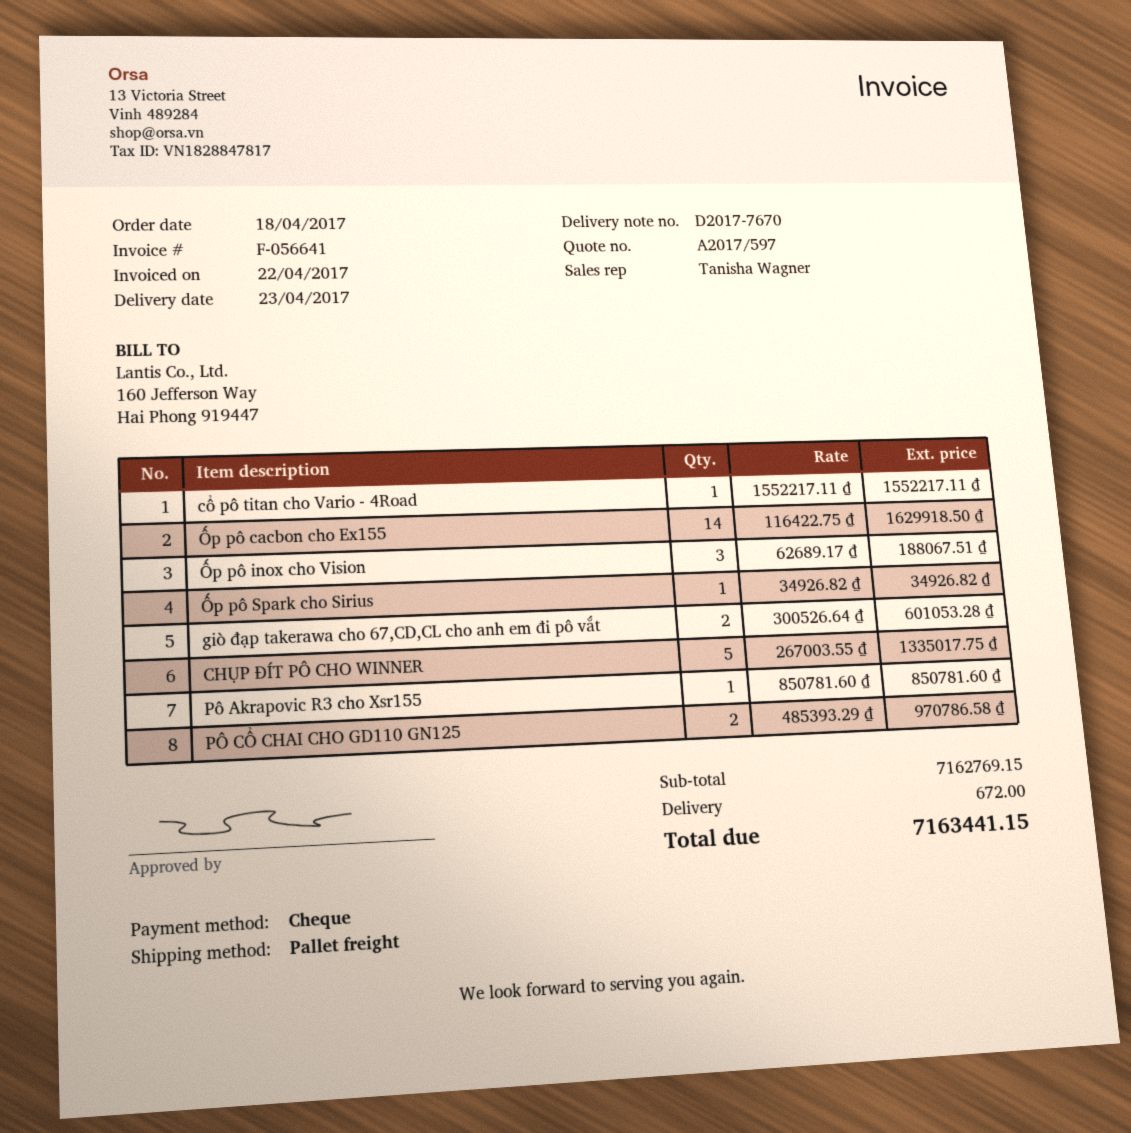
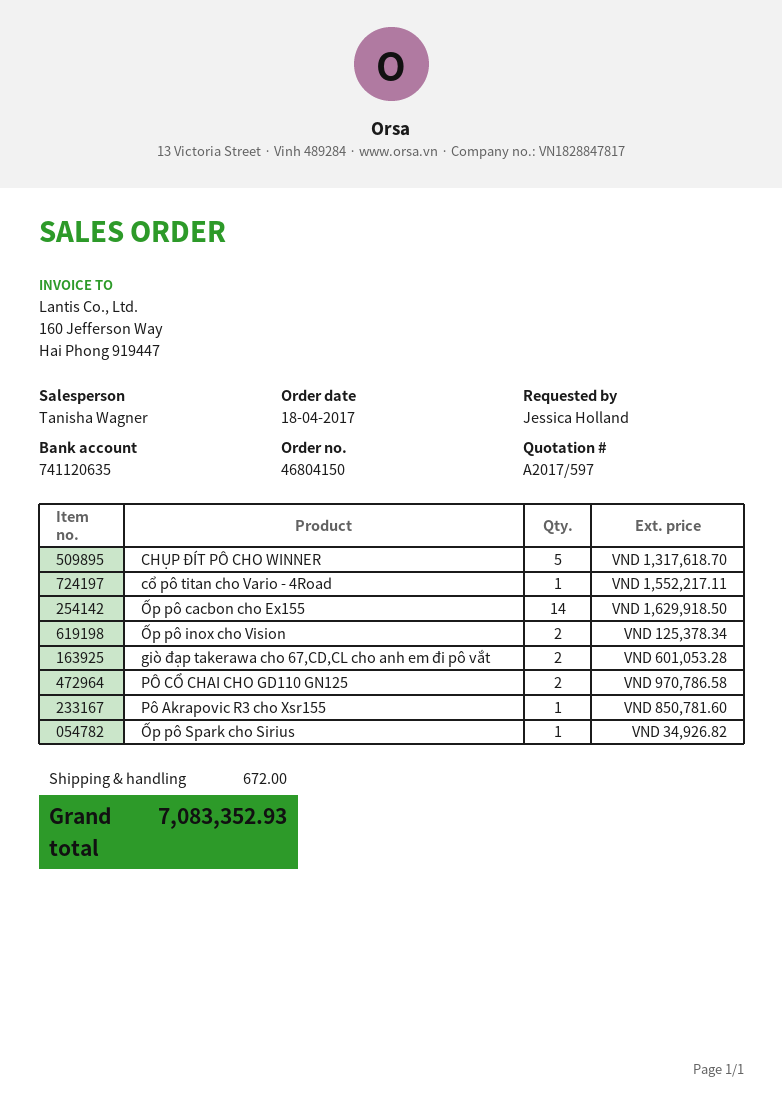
Ốp pô inox cho Vision: 3 for 188067.51 -> 2 for 125378.34
CHỤP ĐÍT PÔ CHO WINNER: 5 for 1335017.75 -> 5 for 1317618.70
total: 7163441.15 -> 7083352.93

